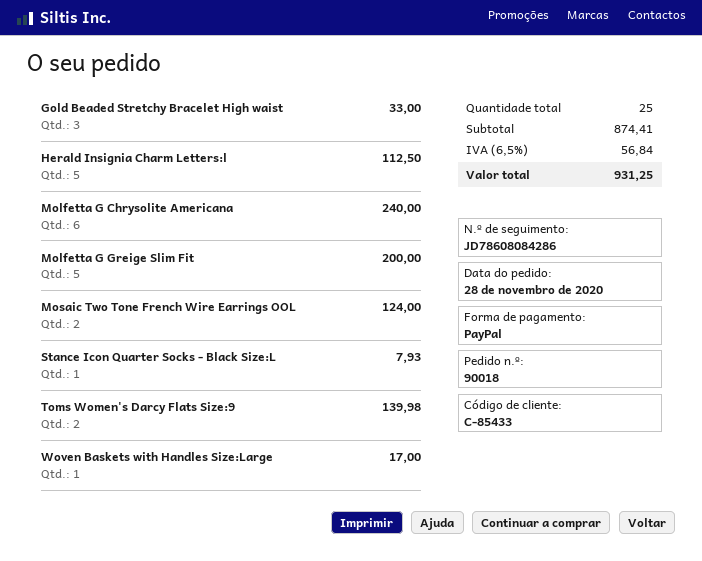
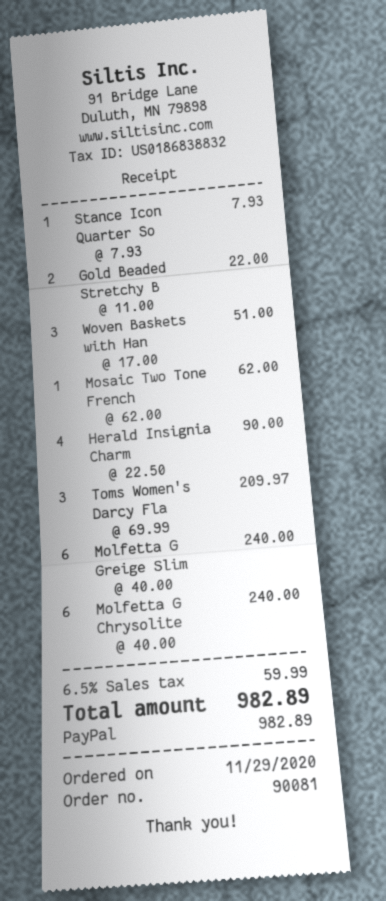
order number: 90018 -> 90081
order date: 2020-11-28 -> 2020-11-29
Gold Beaded Stretchy Bracelet High waist: 3 for 33.00 -> 2 for 22.00
Herald Insignia Charm Letters:l: 5 for 112.50 -> 4 for 90.00
Molfetta G Greige Slim Fit: 5 for 200.00 -> 6 for 240.00
Mosaic Two Tone French Wire Earrings OOL: 2 for 124.00 -> 1 for 62.00
Toms Women's Darcy Flats Size:9: 2 for 139.98 -> 3 for 209.97
Woven Baskets with Handles Size:Large: 1 for 17.00 -> 3 for 51.00
tax: 6.5% = 56.84 -> 6.5% = 59.99
total: 931.25 -> 982.89

